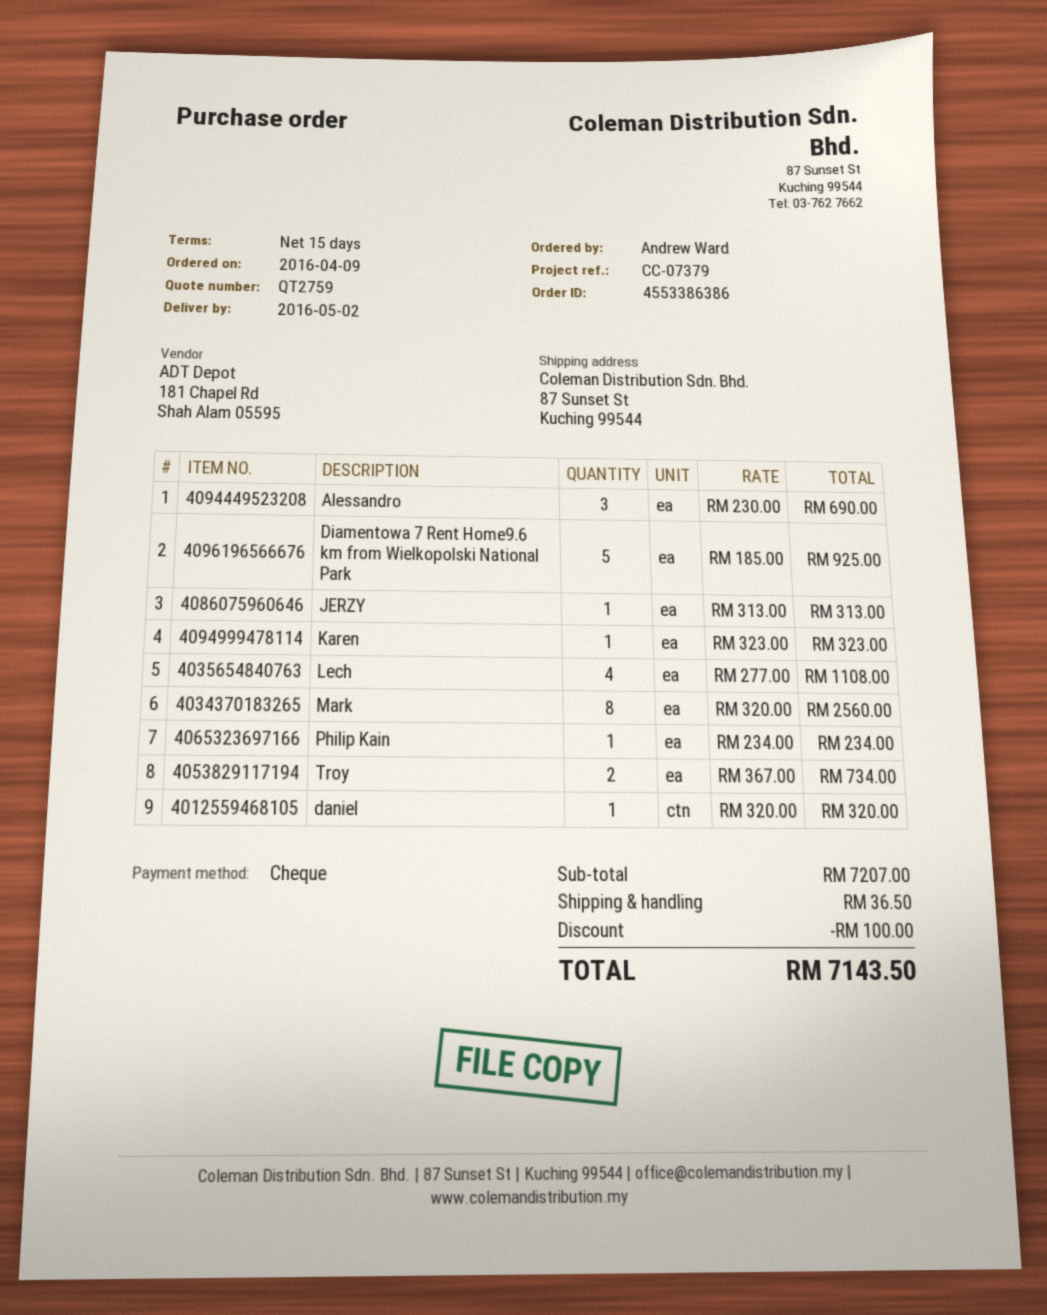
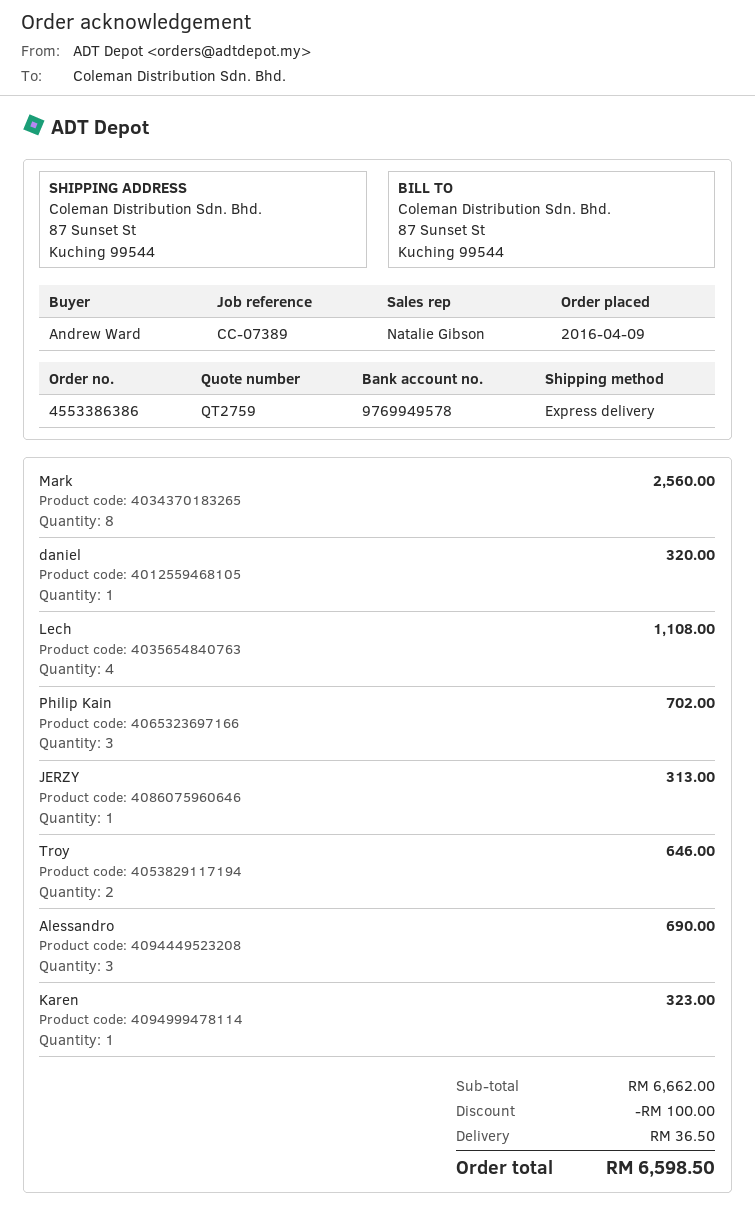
reference: CC-07379 -> CC-07389
Diamentowa 7 Rent Home9.6 km from Wielkopolski National Park: 5 for 925.00 -> none
Philip Kain: 1 for 234.00 -> 3 for 702.00
Troy: 2 for 734.00 -> 2 for 646.00
subtotal: 7207.00 -> 6662.00
total: 7143.50 -> 6598.50

